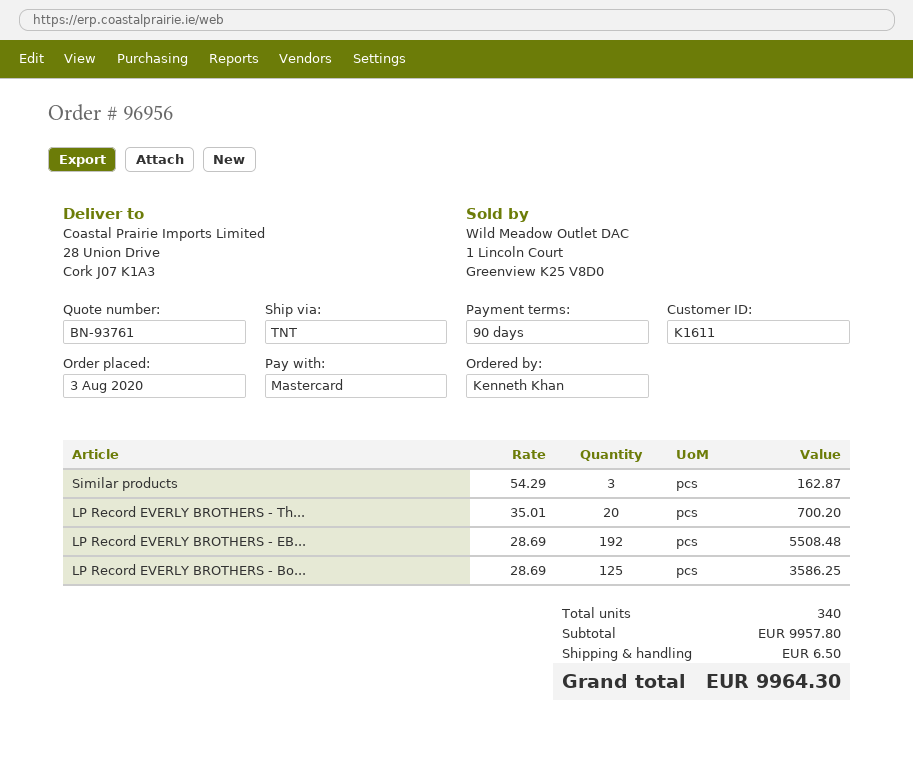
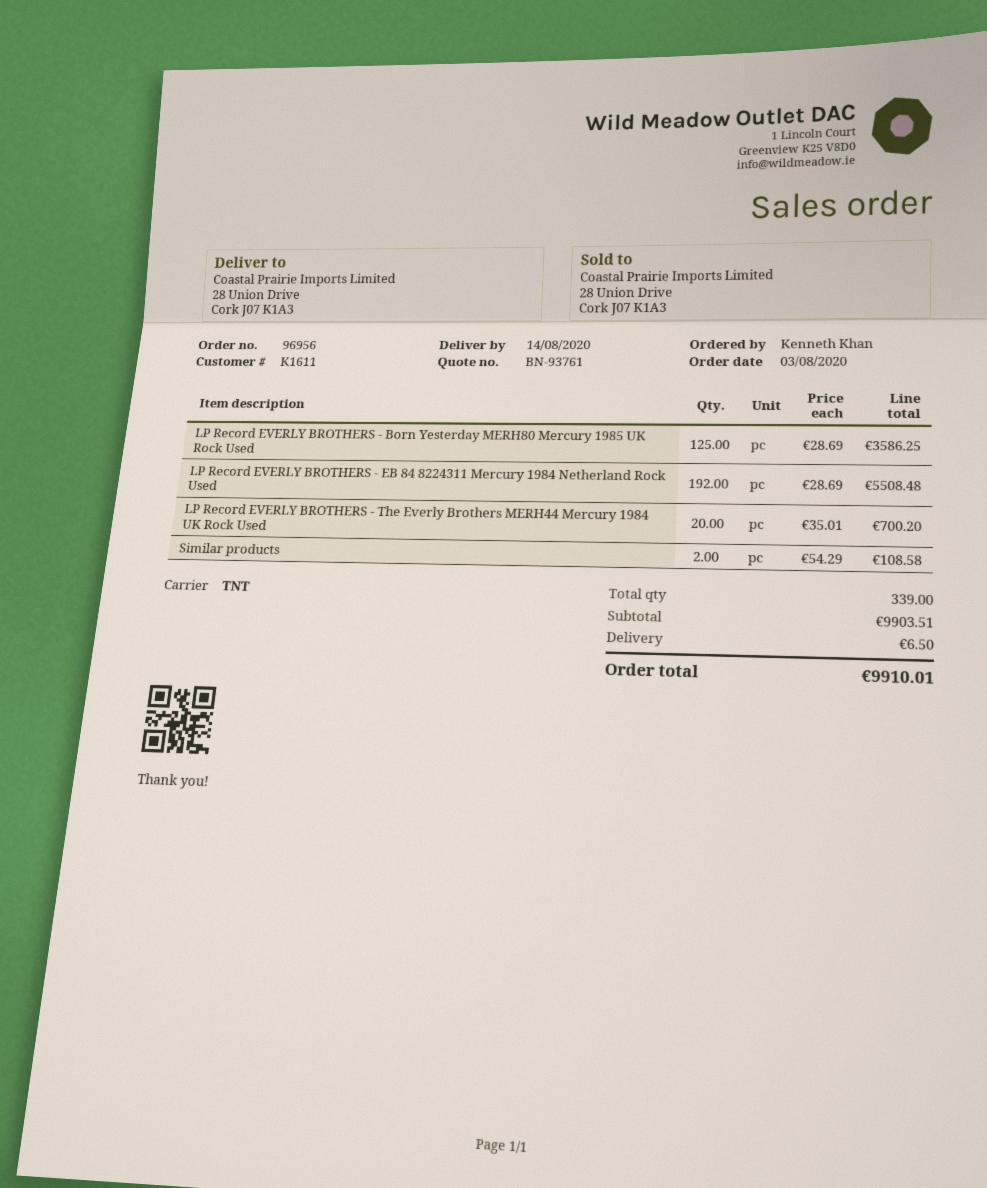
Similar products: 3 x 54.29 = 162.87 -> 2 x 54.29 = 108.58
total quantity: 340 -> 339
subtotal: 9957.80 -> 9903.51
total: 9964.30 -> 9910.01

